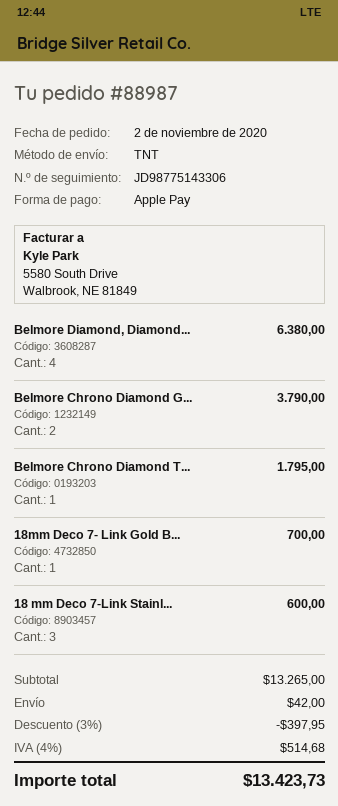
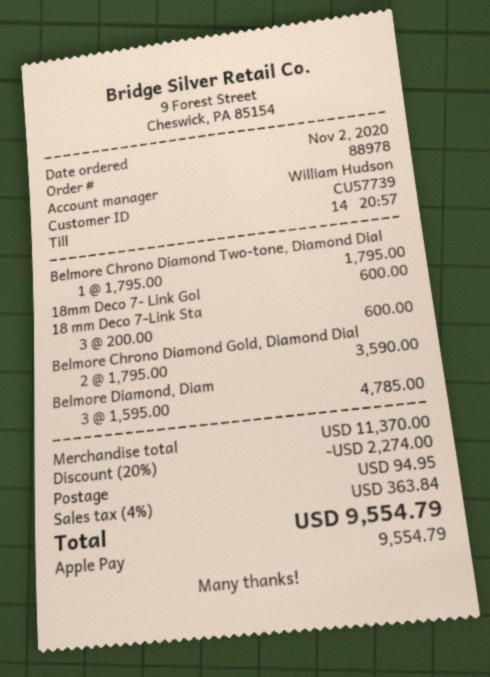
order number: 88987 -> 88978
Belmore Diamond, Diamond...: 4 for 6380.00 -> 3 for 4785.00
Belmore Chrono Diamond G...: 2 for 3790.00 -> 2 for 3590.00
18mm Deco 7- Link Gold B...: 1 for 700.00 -> 1 for 600.00
subtotal: 13265.00 -> 11370.00
discount: 3% = 397.95 -> 20% = 2274.00
shipping: 42.00 -> 94.95
tax: 4% = 514.68 -> 4% = 363.84
total: 13423.73 -> 9554.79

